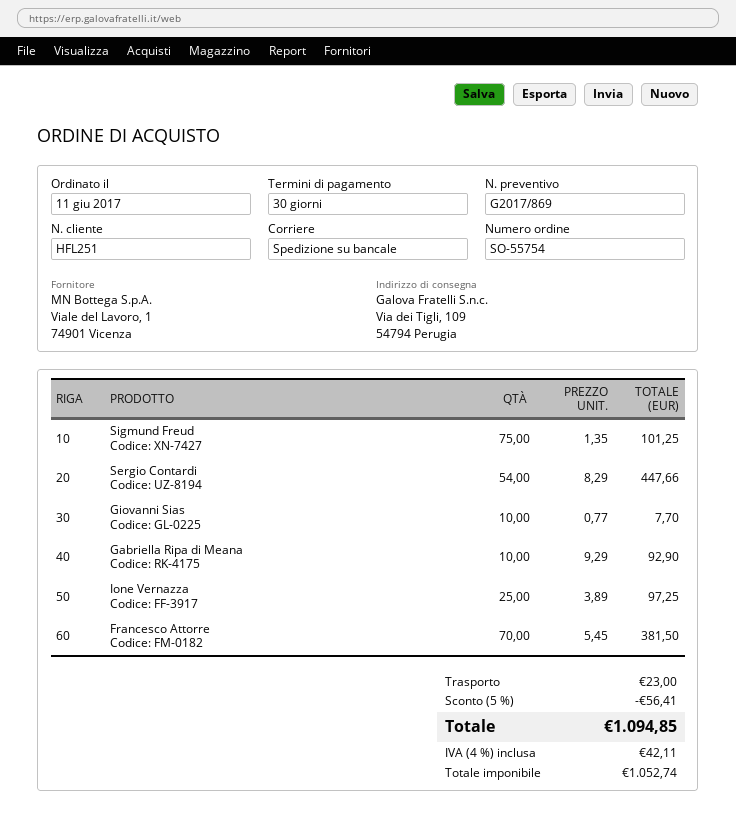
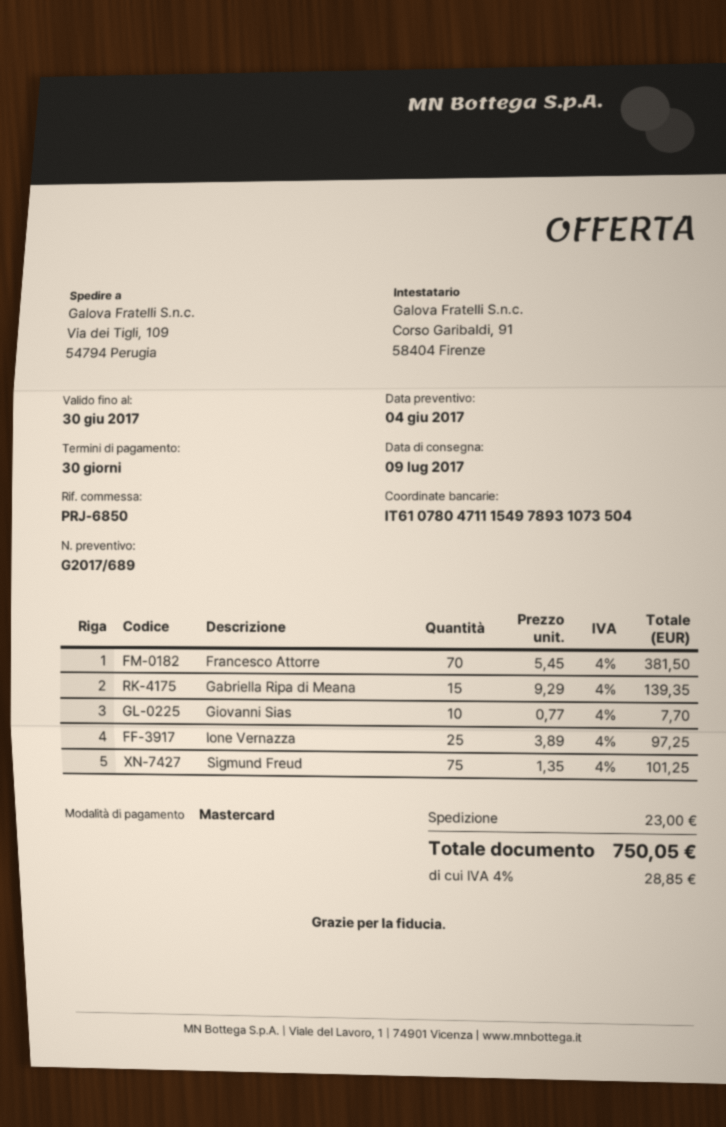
quote number: G2017/869 -> G2017/689
Sergio Contardi: 54 x 8.29 = 447.66 -> none
Gabriella Ripa di Meana: 10 x 9.29 = 92.90 -> 15 x 9.29 = 139.35
discount: 5% = 56.41 -> none
tax: 4% = 42.11 -> 4% = 28.85
total: 1094.85 -> 750.05

